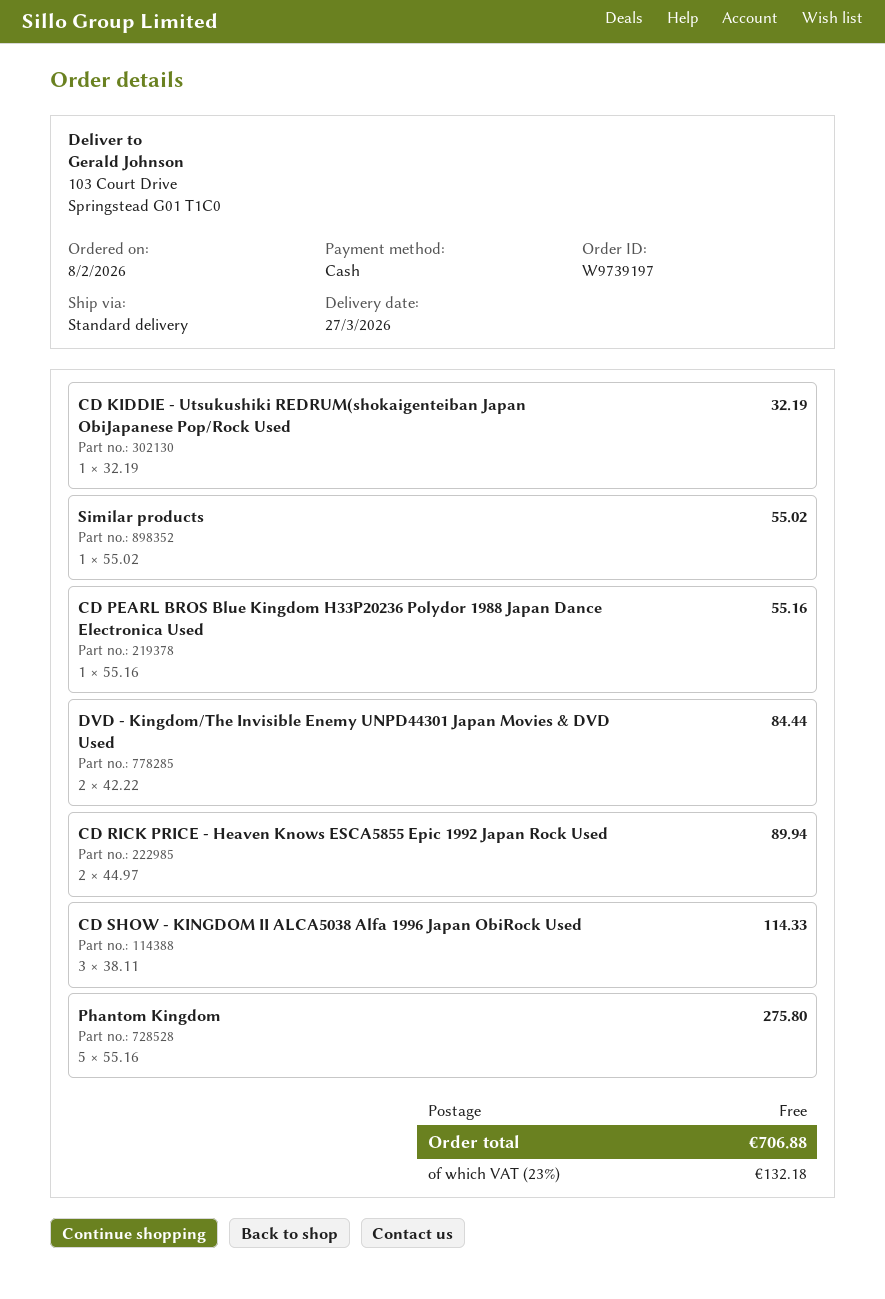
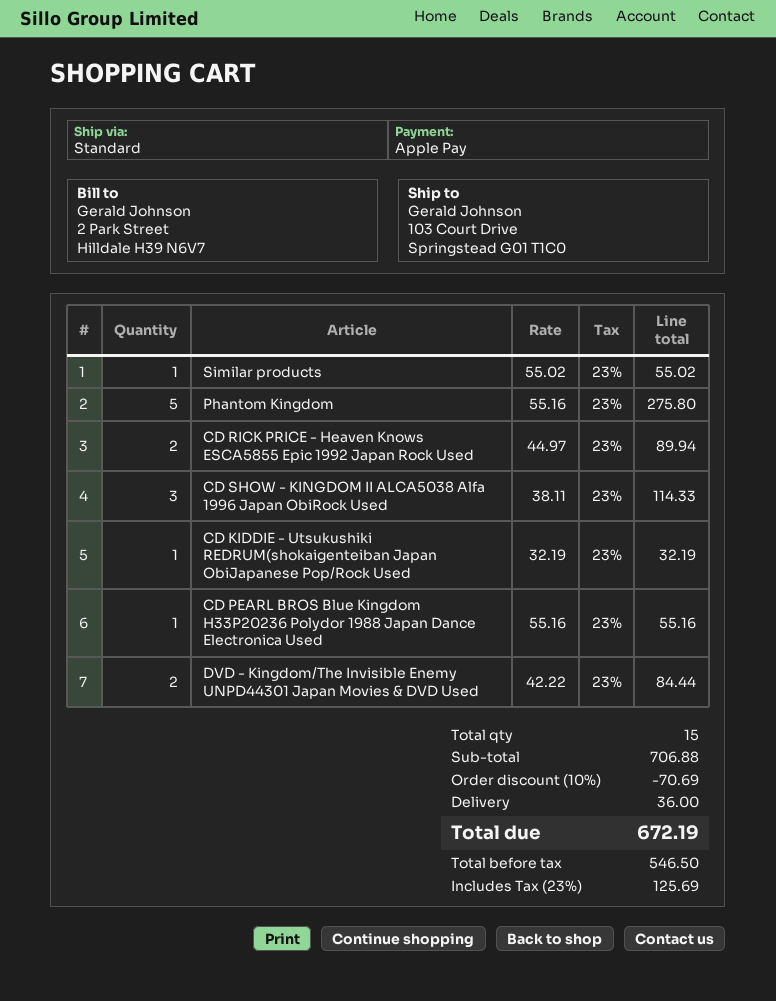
payment method: cash -> Apple Pay
discount: none -> 10% = 70.69
shipping: 0.00 -> 36.00
tax: 23% = 132.18 -> 23% = 125.69
total: 706.88 -> 672.19

